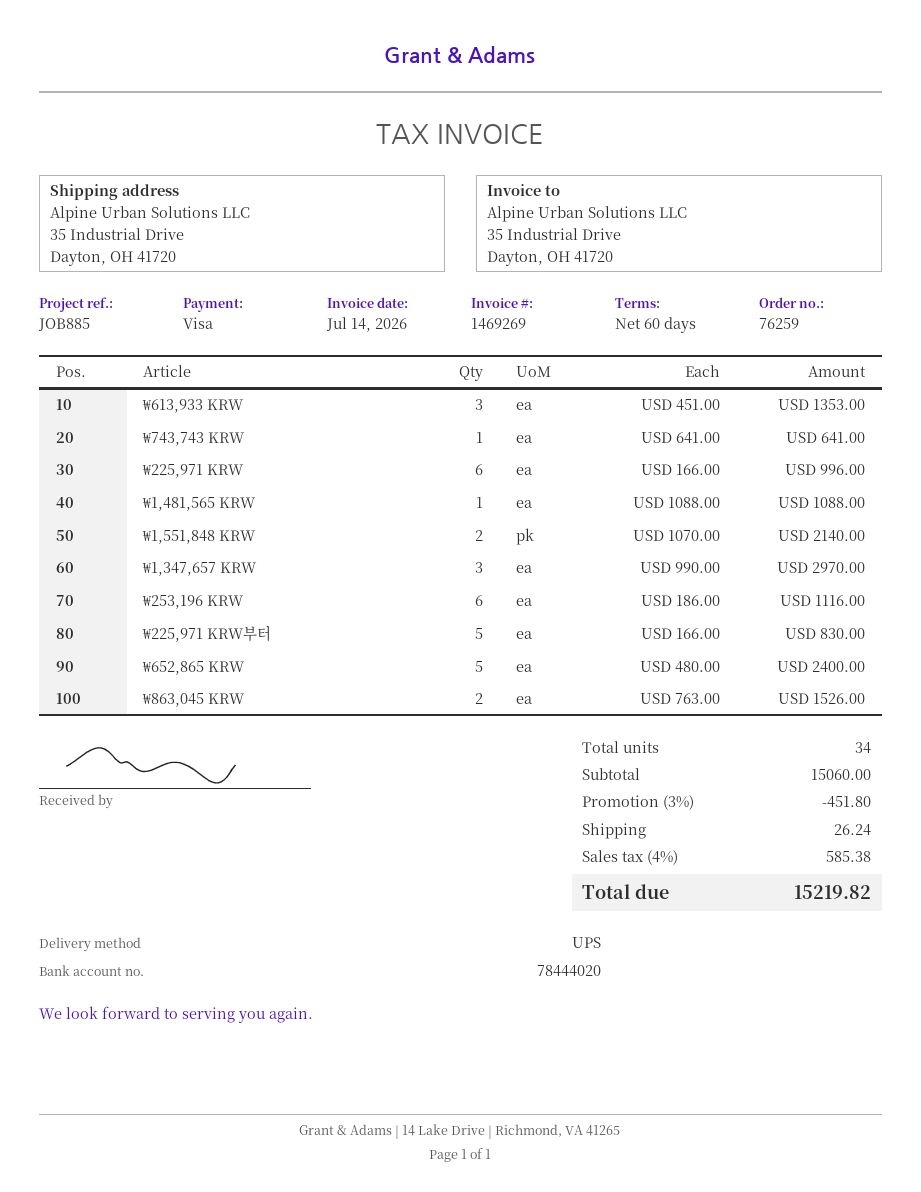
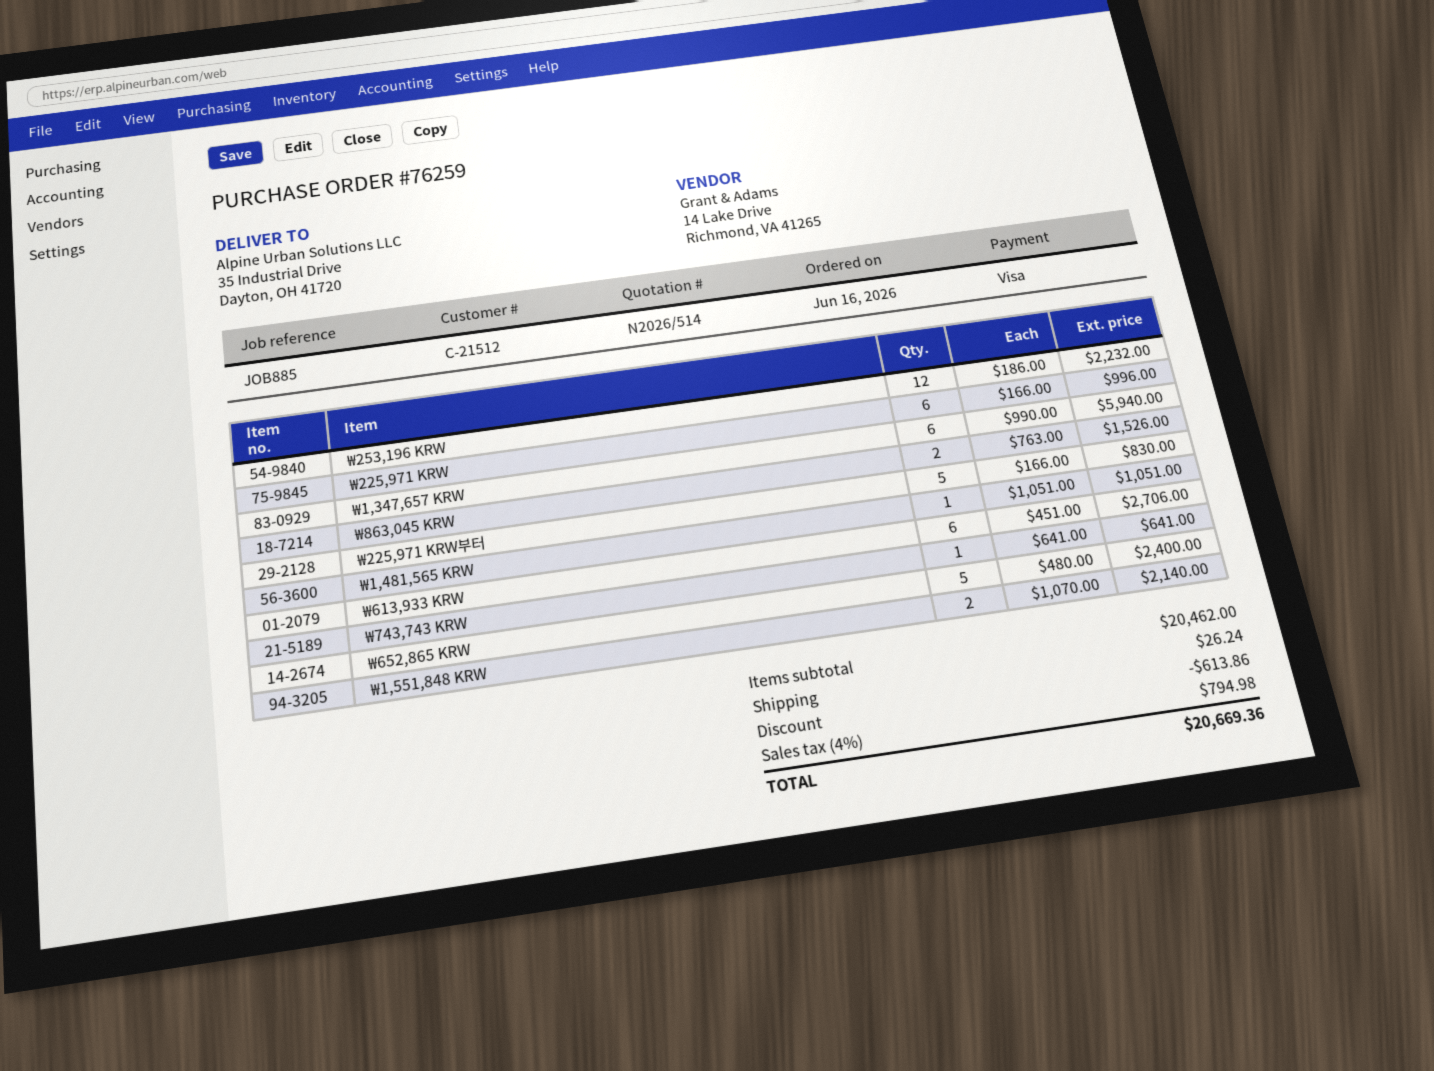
₩613,933 KRW: 3 x 451.00 = 1353.00 -> 6 x 451.00 = 2706.00
₩1,481,565 KRW: 1 x 1088.00 = 1088.00 -> 1 x 1051.00 = 1051.00
₩1,347,657 KRW: 3 x 990.00 = 2970.00 -> 6 x 990.00 = 5940.00
₩253,196 KRW: 6 x 186.00 = 1116.00 -> 12 x 186.00 = 2232.00
subtotal: 15060.00 -> 20462.00
discount: 451.80 -> 613.86
tax: 4% = 585.38 -> 4% = 794.98
total: 15219.82 -> 20669.36

